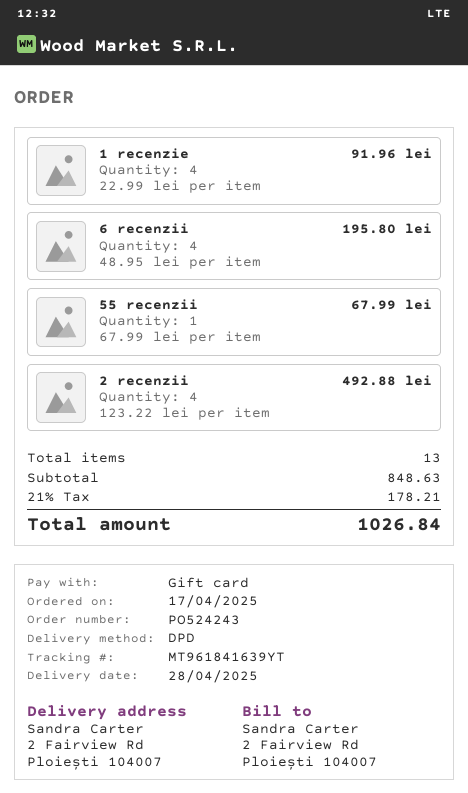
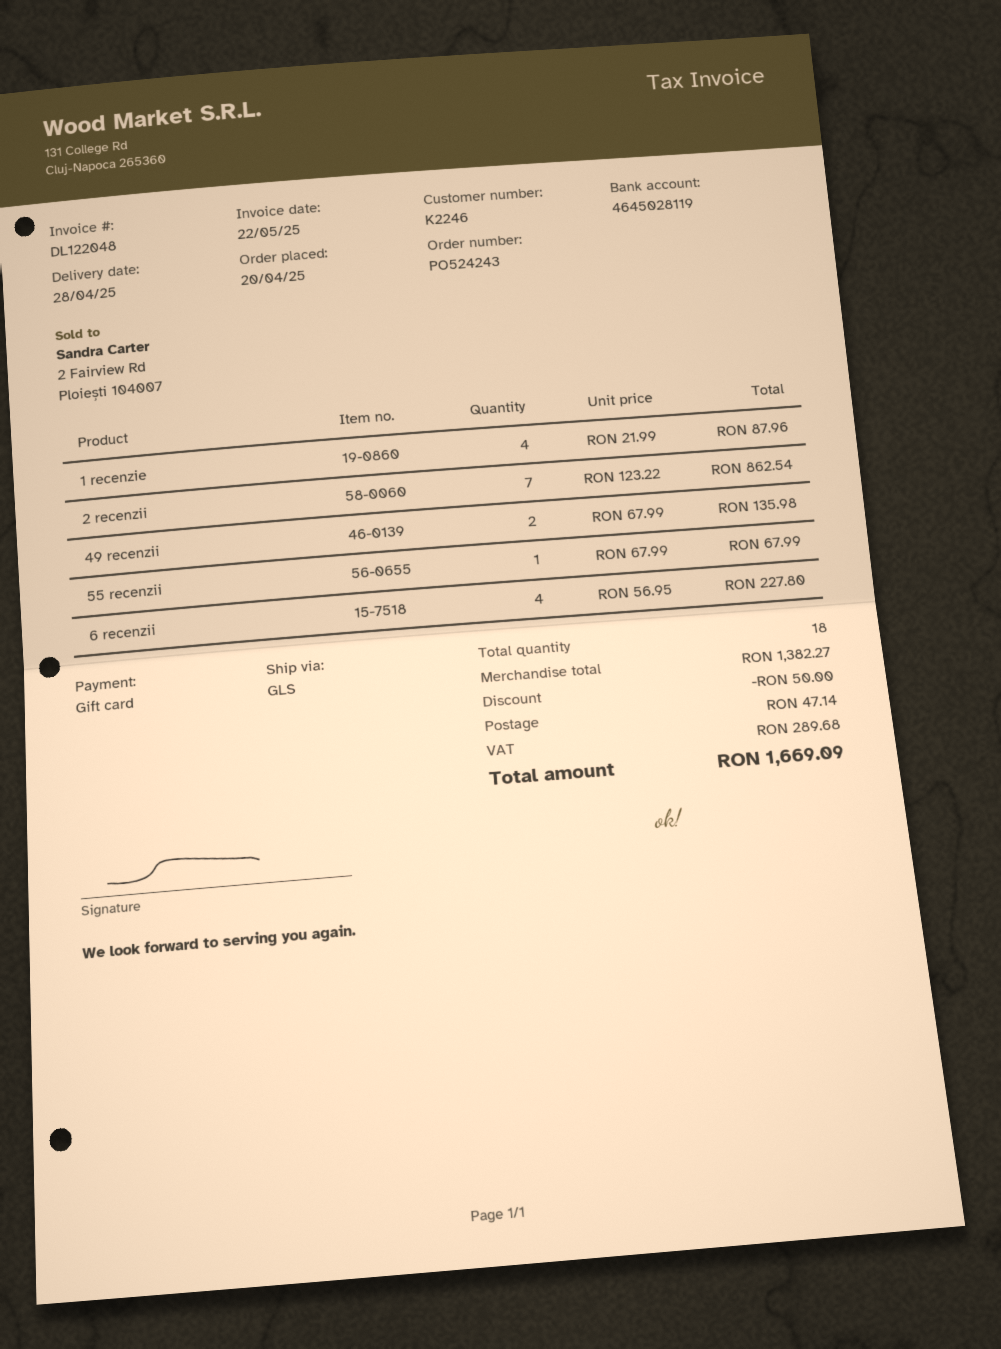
order date: 2025-04-17 -> 2025-04-20
shipping method: DPD -> GLS
1 recenzie: 4 x 22.99 = 91.96 -> 4 x 21.99 = 87.96
6 recenzii: 4 x 48.95 = 195.80 -> 4 x 56.95 = 227.80
2 recenzii: 4 x 123.22 = 492.88 -> 7 x 123.22 = 862.54
49 recenzii: none -> 2 x 67.99 = 135.98
total quantity: 13 -> 18
subtotal: 848.63 -> 1382.27
discount: none -> 50.00
shipping: none -> 47.14
tax: 178.21 -> 289.68
total: 1026.84 -> 1669.09

